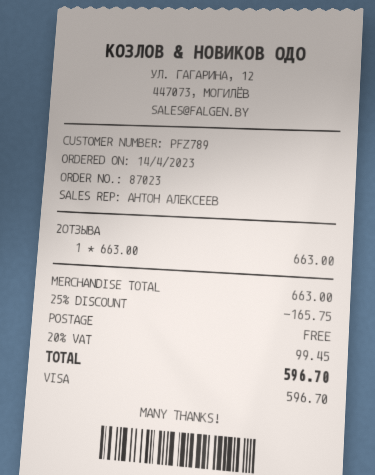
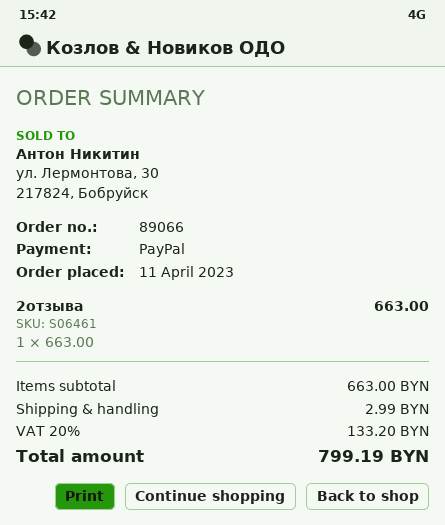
order number: 87023 -> 89066
order date: 2023-04-14 -> 2023-04-11
payment method: Visa -> PayPal
discount: 25% = 165.75 -> none
shipping: 0.00 -> 2.99
tax: 20% = 99.45 -> 20% = 133.20
total: 596.70 -> 799.19

